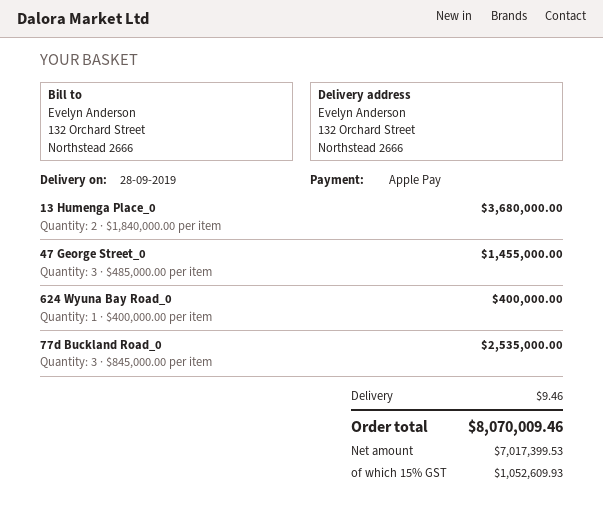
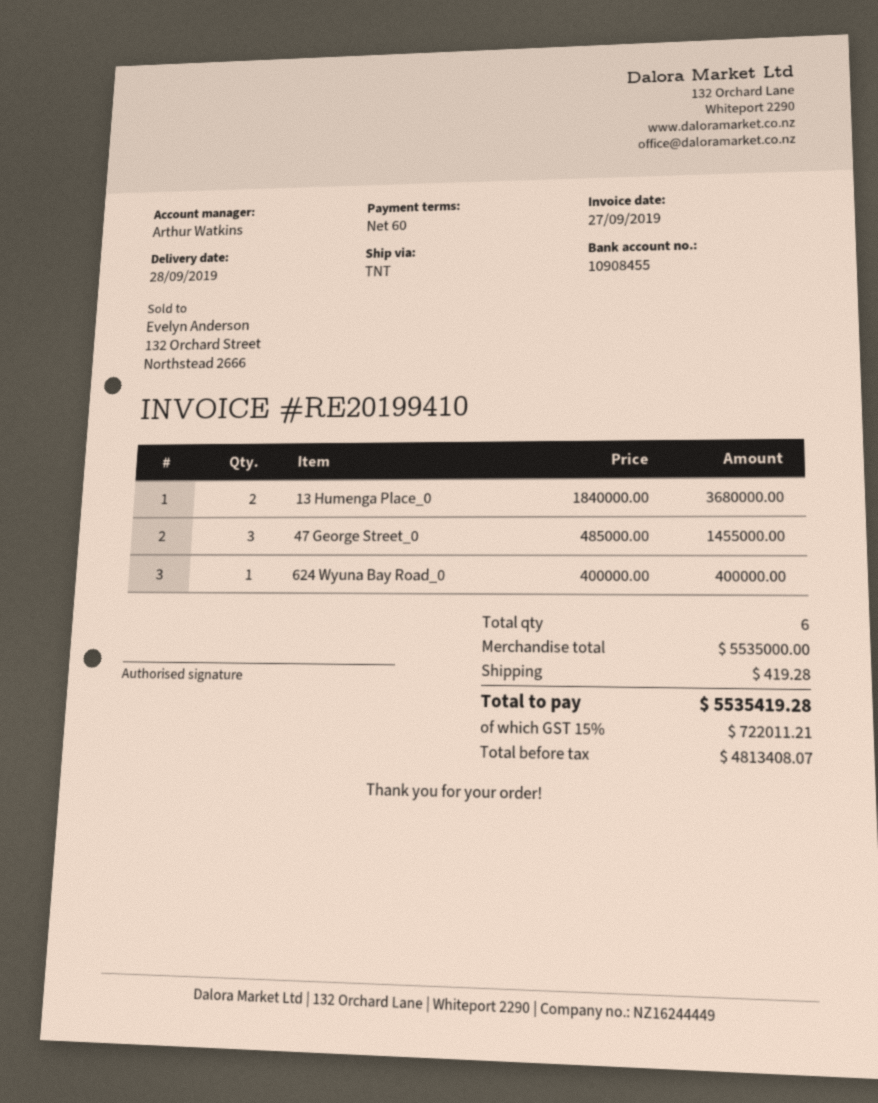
77d Buckland Road_0: 3 x 845000.00 = 2535000.00 -> none
shipping: 9.46 -> 419.28
net: 7017399.53 -> 4813408.07
tax: 15% = 1052609.93 -> 15% = 722011.21
total: 8070009.46 -> 5535419.28

